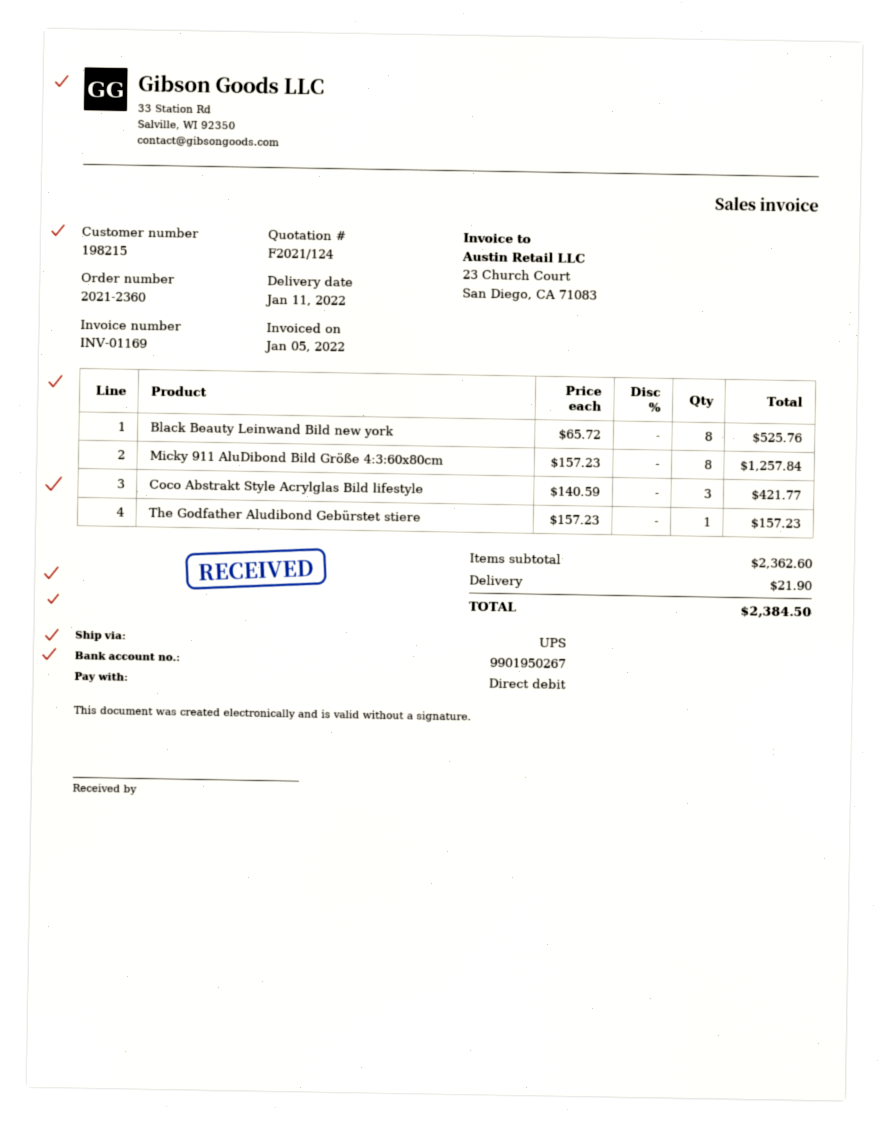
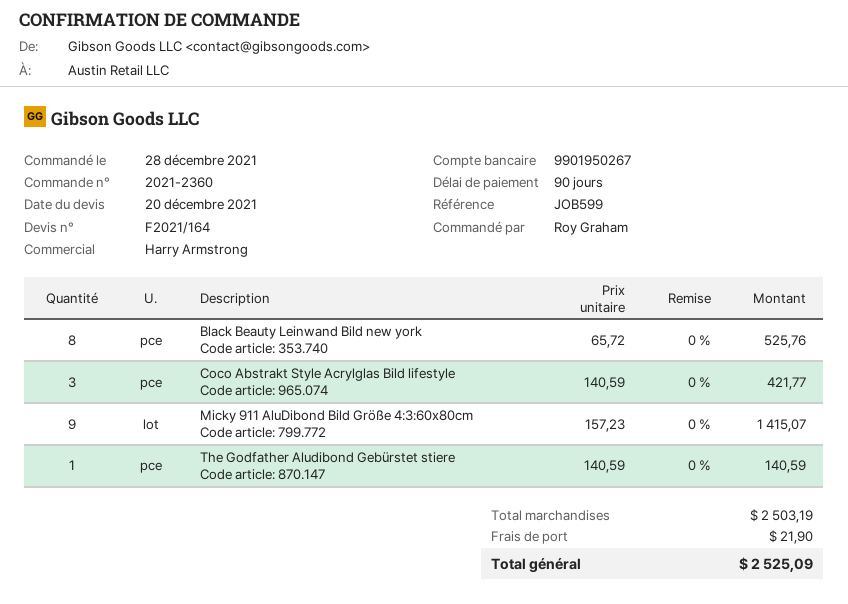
quote number: F2021/124 -> F2021/164
Micky 911 AluDibond Bild Größe 4:3:60x80cm: 8 x 157.23 = 1257.84 -> 9 x 157.23 = 1415.07
The Godfather Aludibond Gebürstet stiere: 1 x 157.23 = 157.23 -> 1 x 140.59 = 140.59
subtotal: 2362.60 -> 2503.19
total: 2384.50 -> 2525.09

